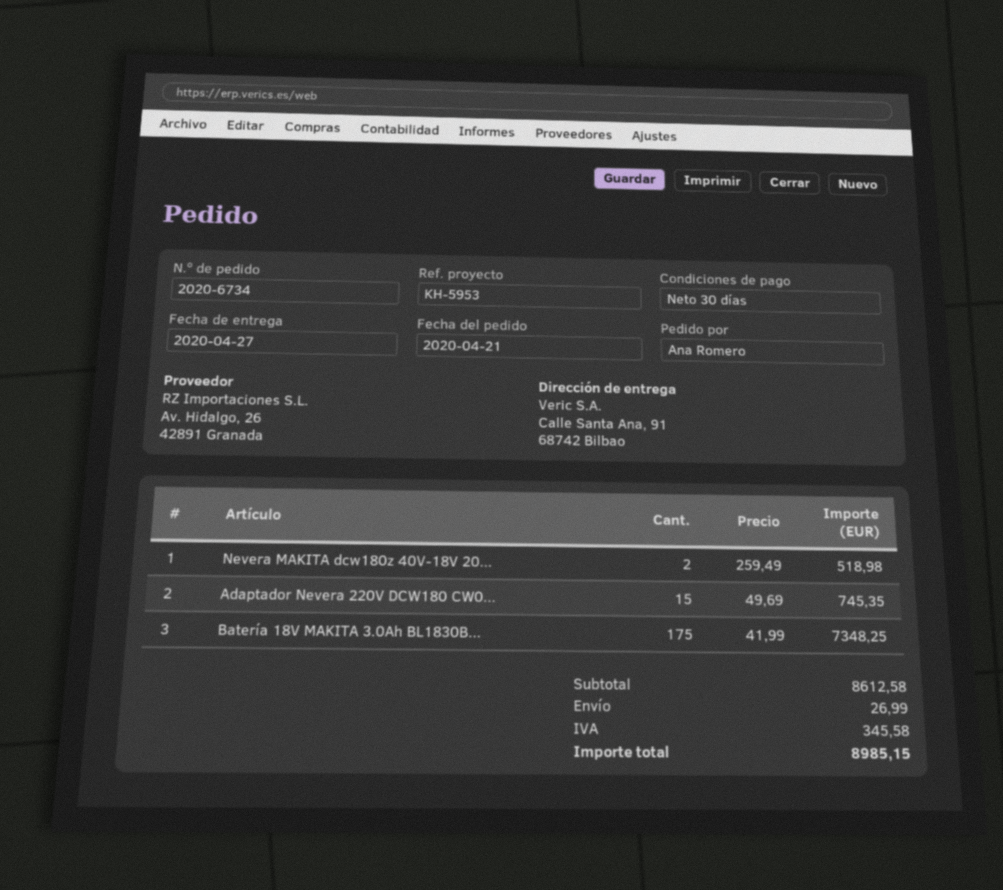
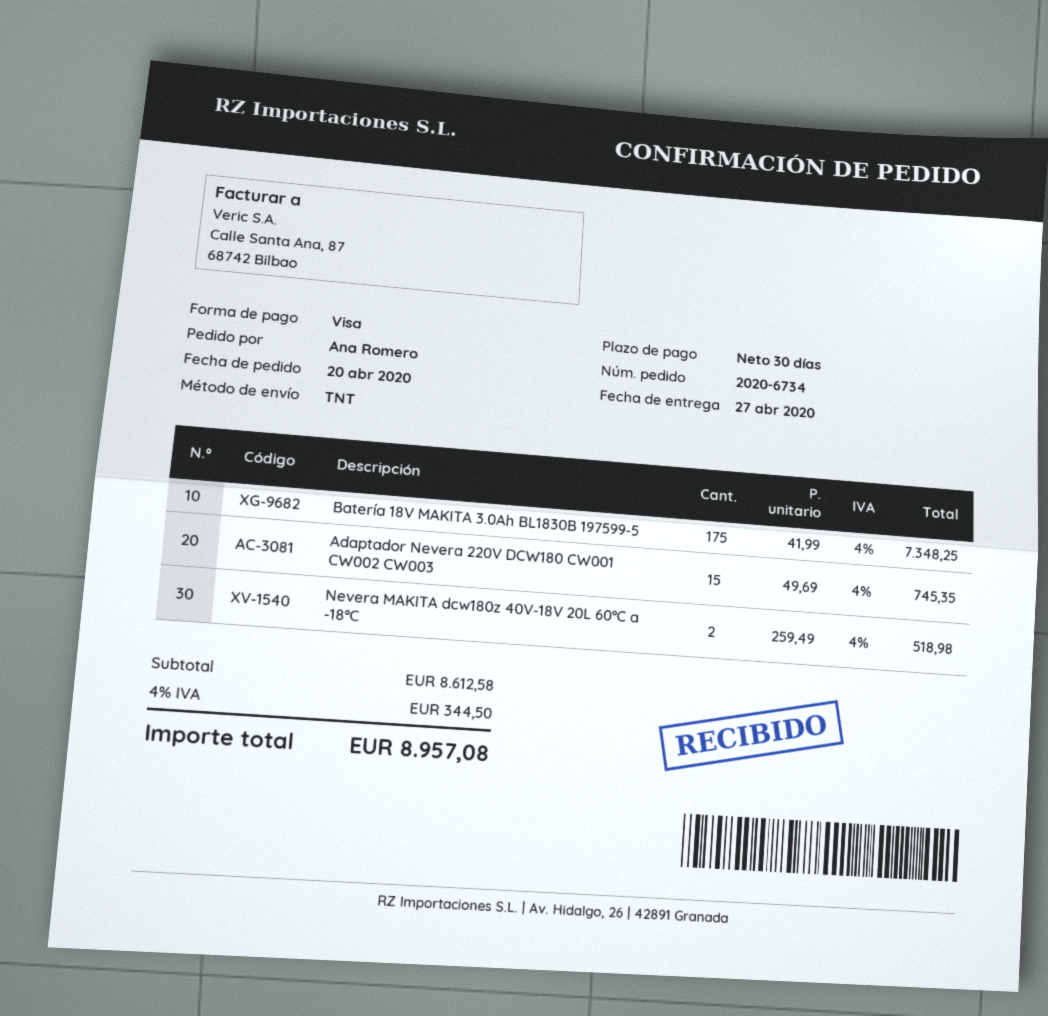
order date: 2020-04-21 -> 2020-04-20
shipping: 26.99 -> none
tax: 345.58 -> 344.50
total: 8985.15 -> 8957.08

